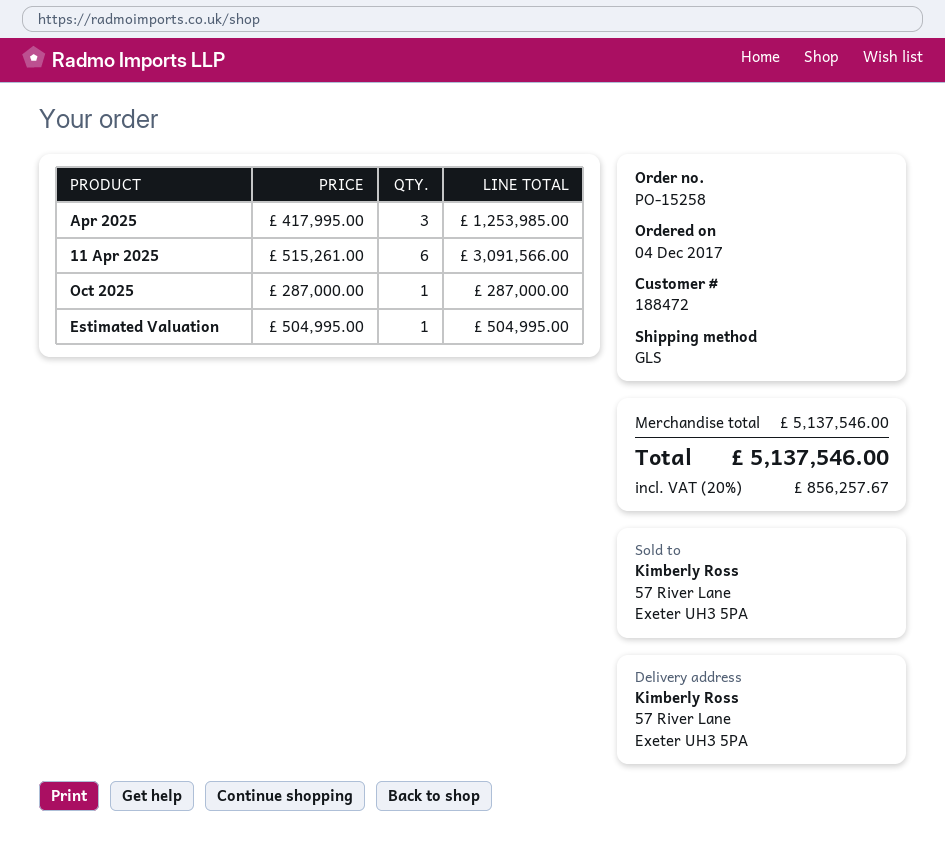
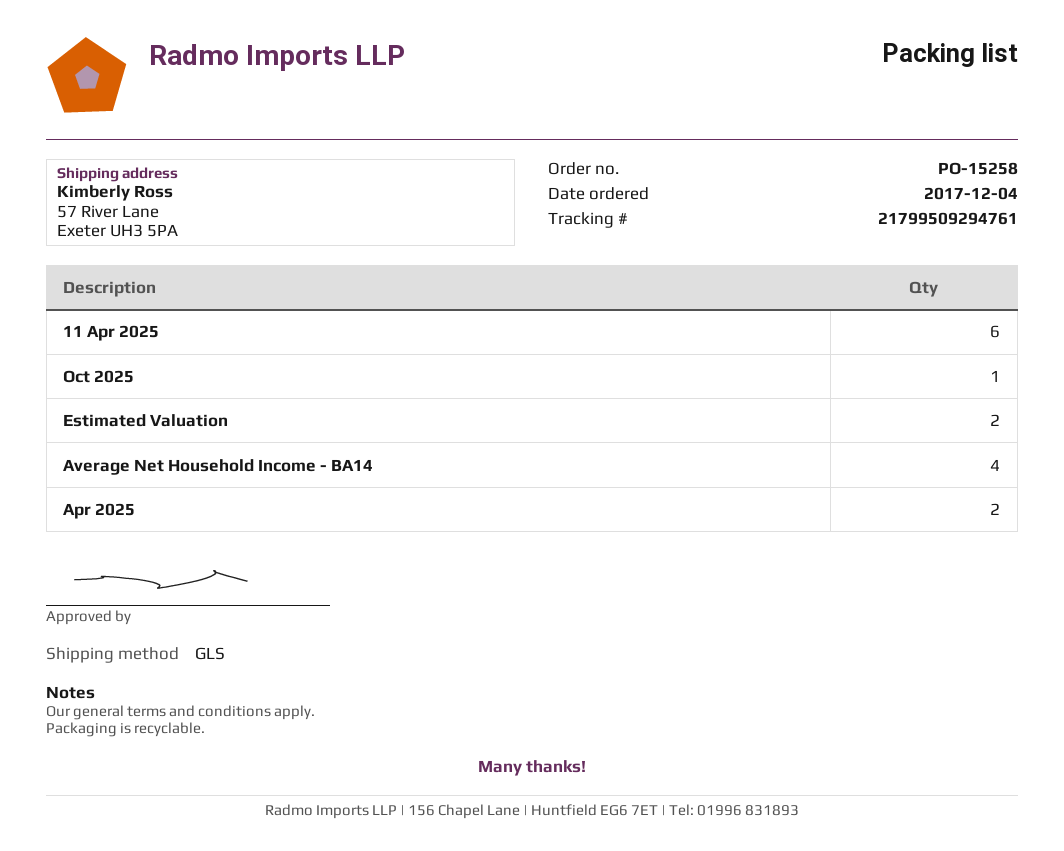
Apr 2025: 3 -> 2
Estimated Valuation: 1 -> 2
Average Net Household Income - BA14: none -> 4

